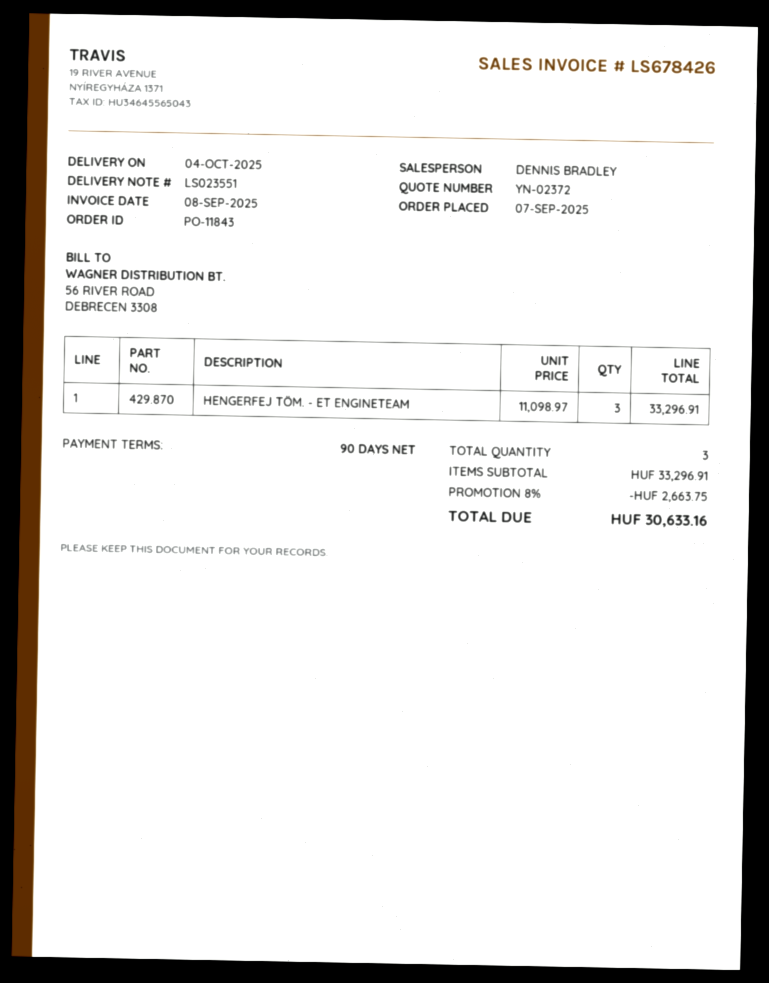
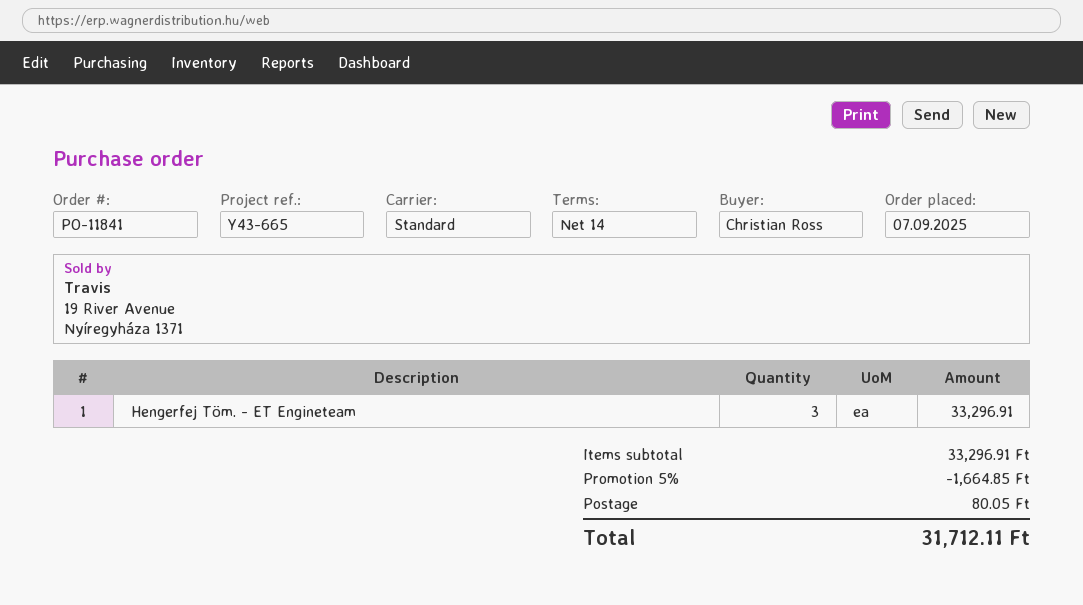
order number: PO-11843 -> PO-11841
payment terms: 90 days -> 14 days
discount: 8% = 2663.75 -> 5% = 1664.85
shipping: none -> 80.05
total: 30633.16 -> 31712.11

